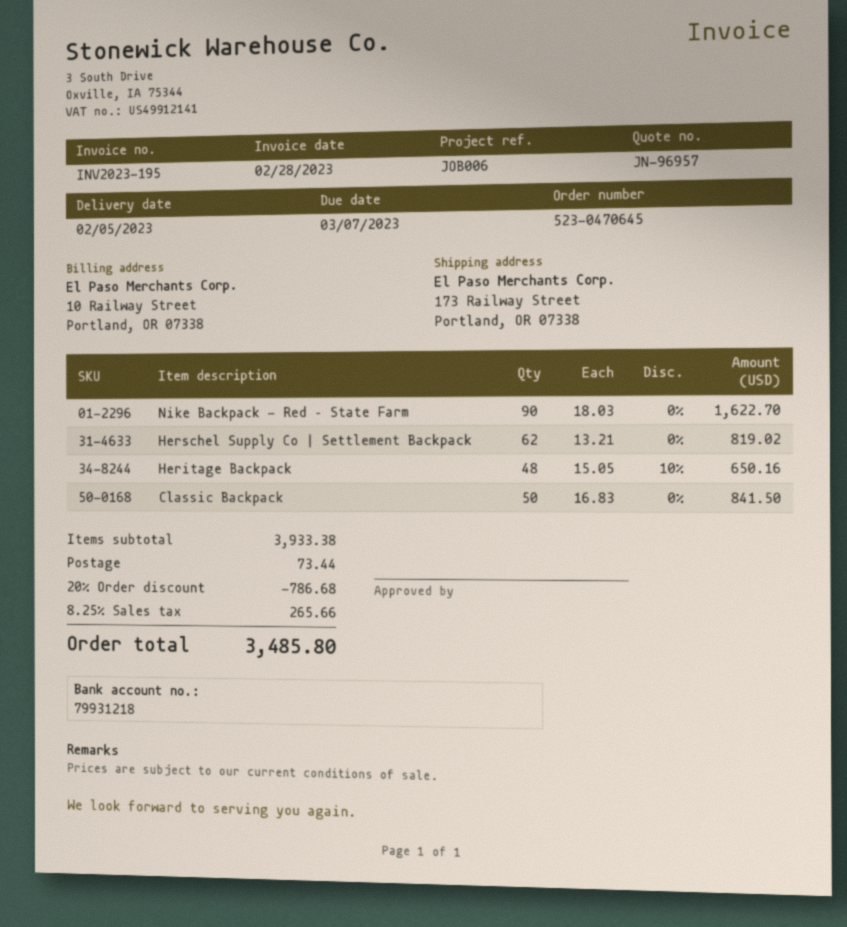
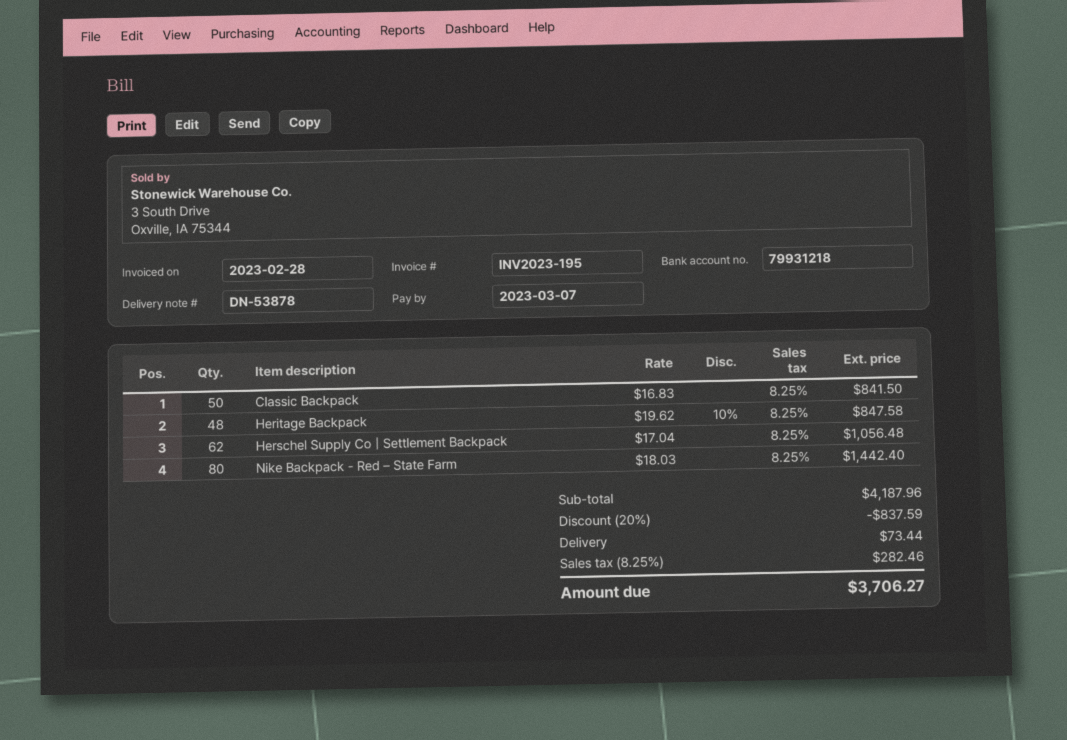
Nike Backpack - Red – State Farm: 90 x 18.03 = 1622.70 -> 80 x 18.03 = 1442.40
Herschel Supply Co | Settlement Backpack: 62 x 13.21 = 819.02 -> 62 x 17.04 = 1056.48
Heritage Backpack: 48 x 15.05 - 10% = 650.16 -> 48 x 19.62 - 10% = 847.58
subtotal: 3933.38 -> 4187.96
discount: 20% = 786.68 -> 20% = 837.59
tax: 8.25% = 265.66 -> 8.25% = 282.46
total: 3485.80 -> 3706.27

